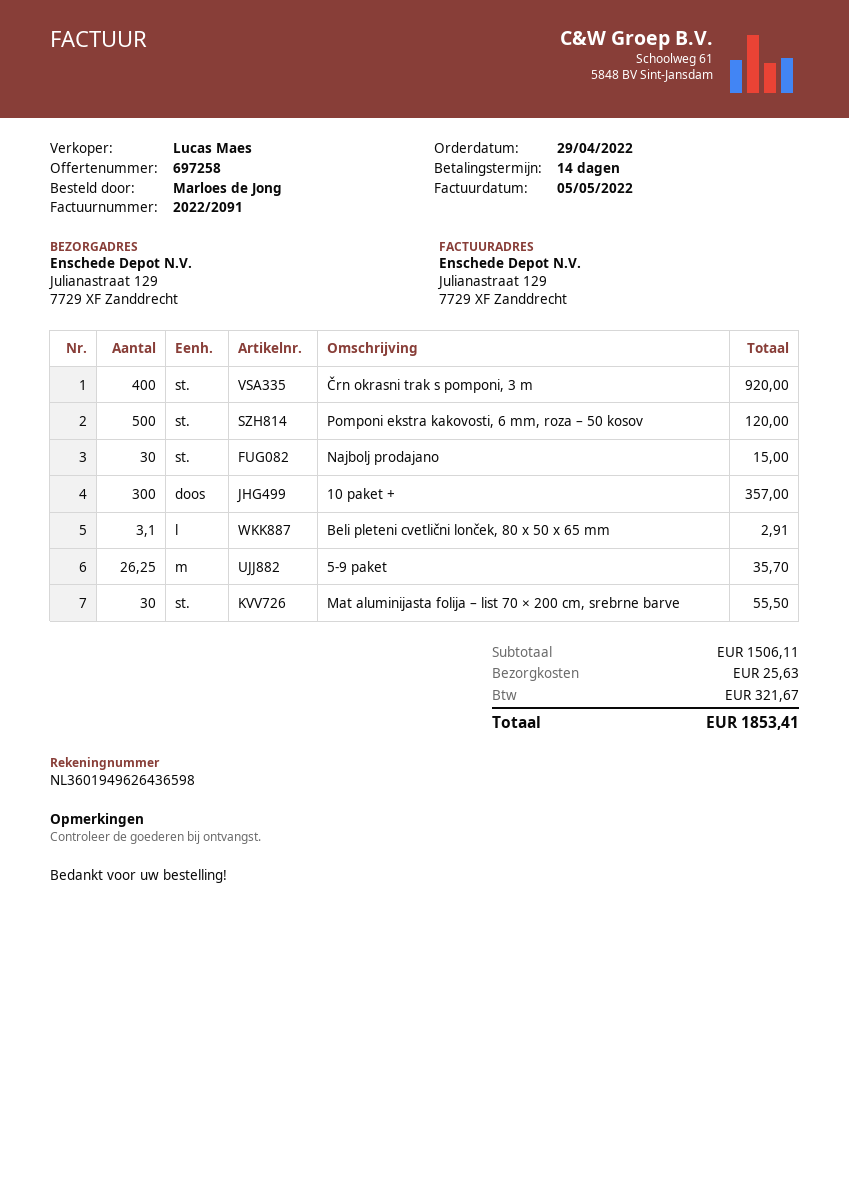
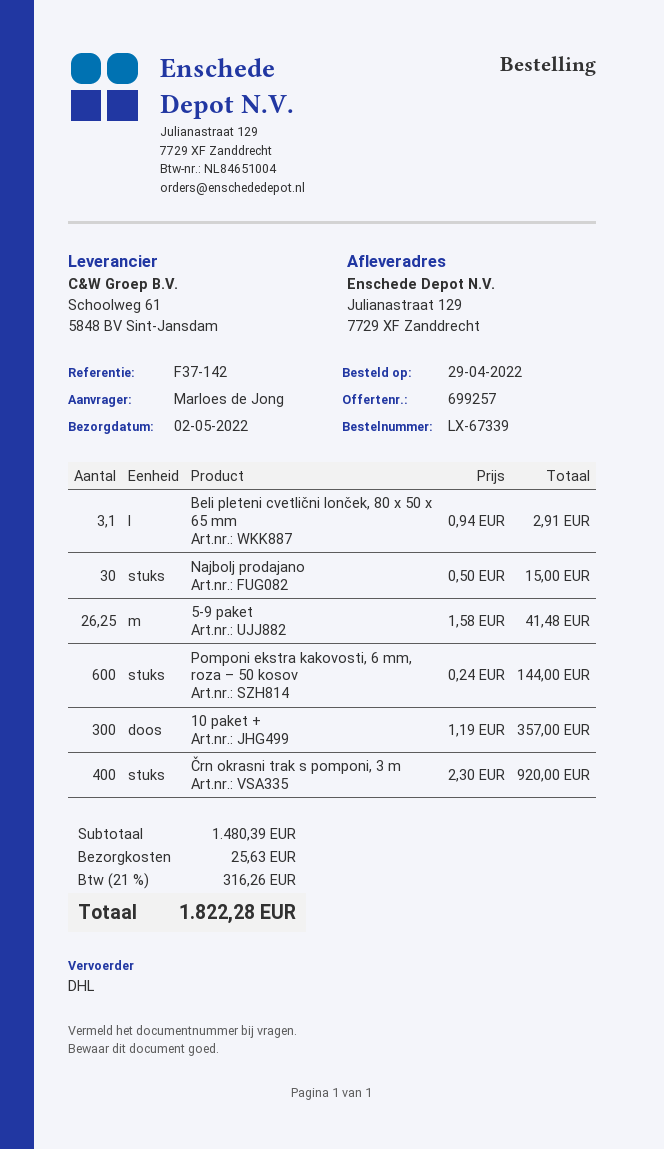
quote number: 697258 -> 699257
Pomponi ekstra kakovosti, 6 mm, roza – 50 kosov: 500 for 120.00 -> 600 for 144.00
5-9 paket: 26.25 for 35.70 -> 26.25 for 41.48
Mat aluminijasta folija – list 70 × 200 cm, srebrne barve: 30 for 55.50 -> none
subtotal: 1506.11 -> 1480.39
tax: 321.67 -> 316.26
total: 1853.41 -> 1822.28

